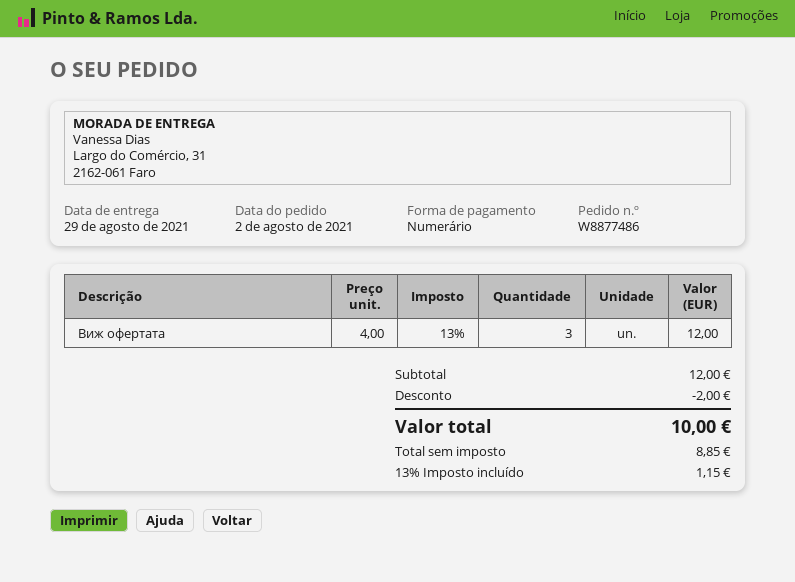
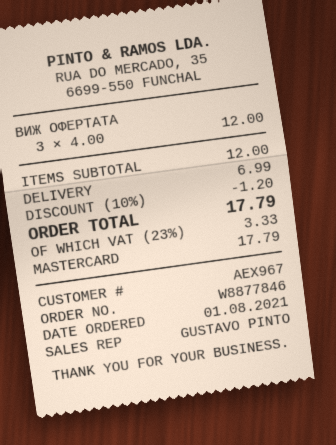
order number: W8877486 -> W8877846
order date: 2021-08-02 -> 2021-08-01
payment method: cash -> Mastercard
discount: 2.00 -> 1.20
shipping: none -> 6.99
tax: 13% = 1.15 -> 23% = 3.33
total: 10.00 -> 17.79

